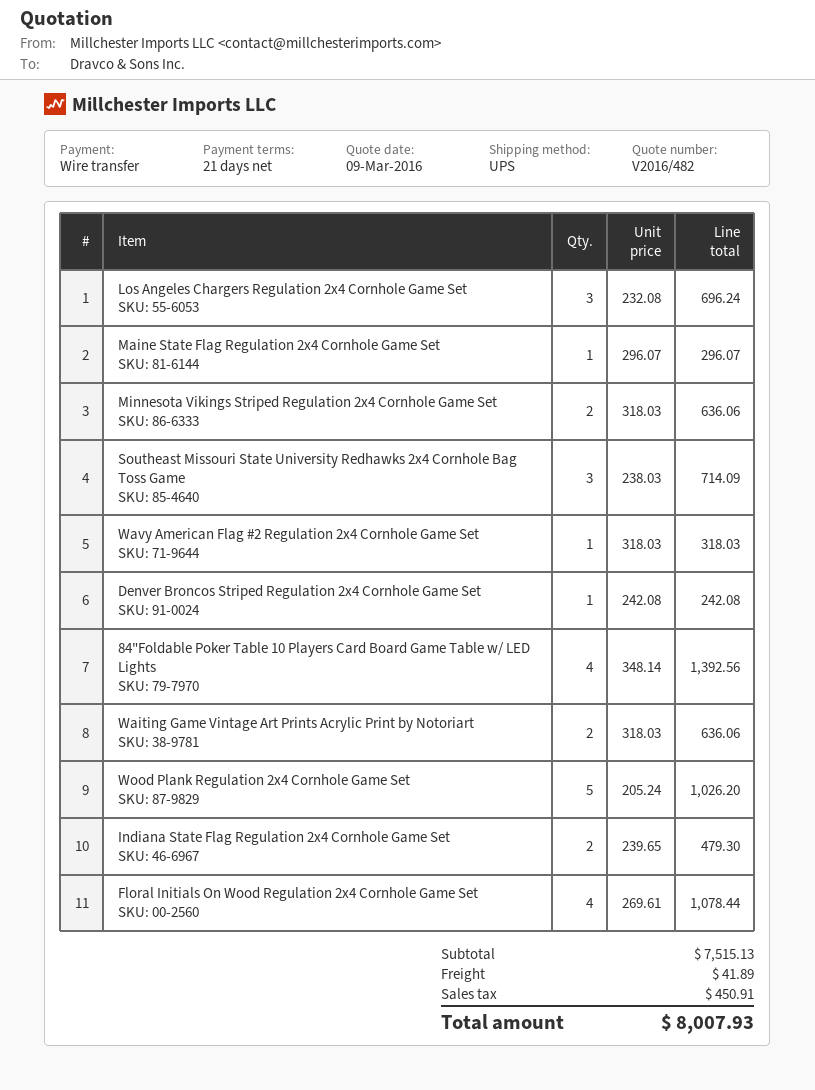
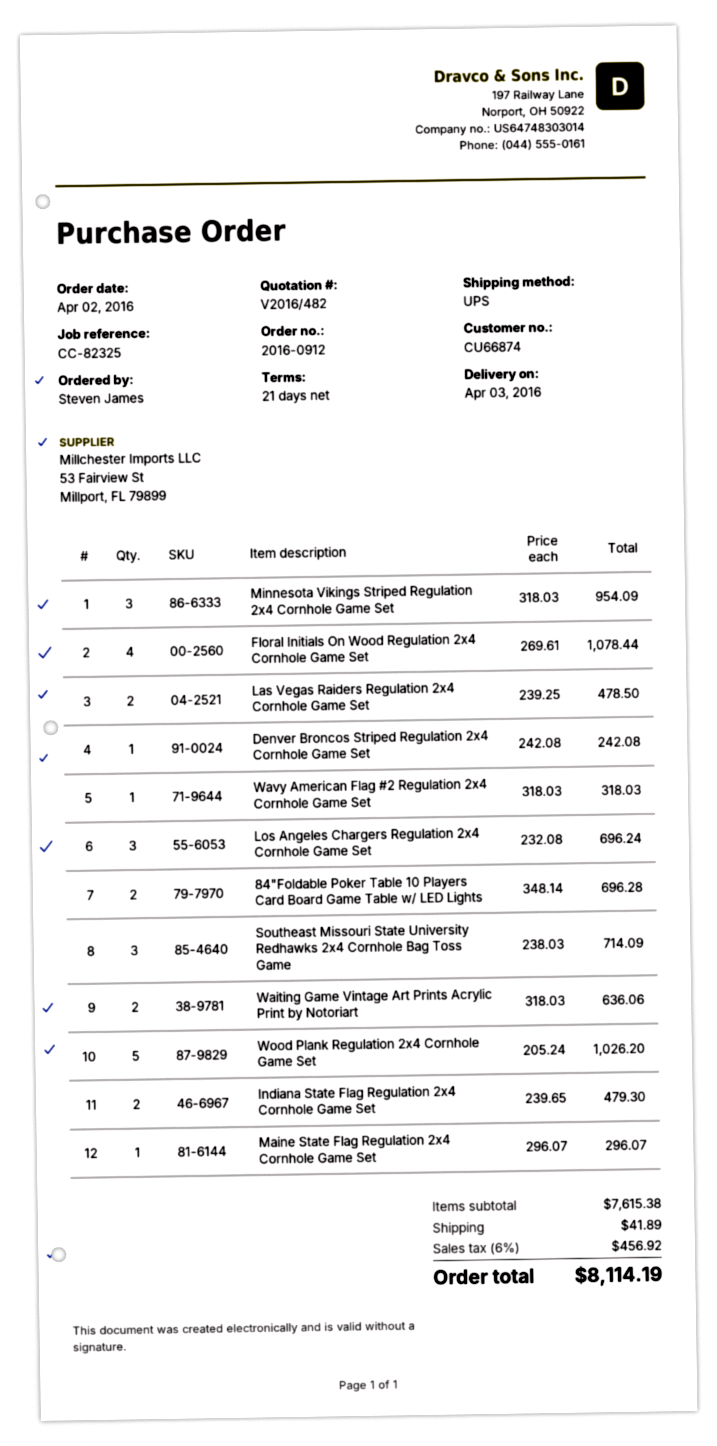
Minnesota Vikings Striped Regulation 2x4 Cornhole Game Set: 2 x 318.03 = 636.06 -> 3 x 318.03 = 954.09
84"Foldable Poker Table 10 Players Card Board Game Table w/ LED Lights: 4 x 348.14 = 1392.56 -> 2 x 348.14 = 696.28
Las Vegas Raiders Regulation 2x4 Cornhole Game Set: none -> 2 x 239.25 = 478.50
subtotal: 7515.13 -> 7615.38
tax: 450.91 -> 456.92
total: 8007.93 -> 8114.19

